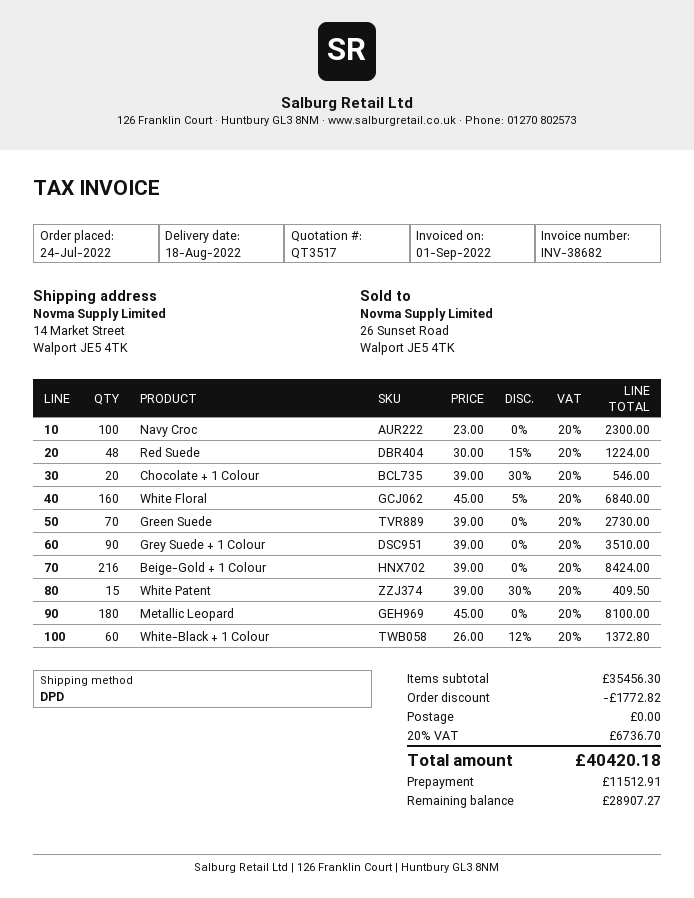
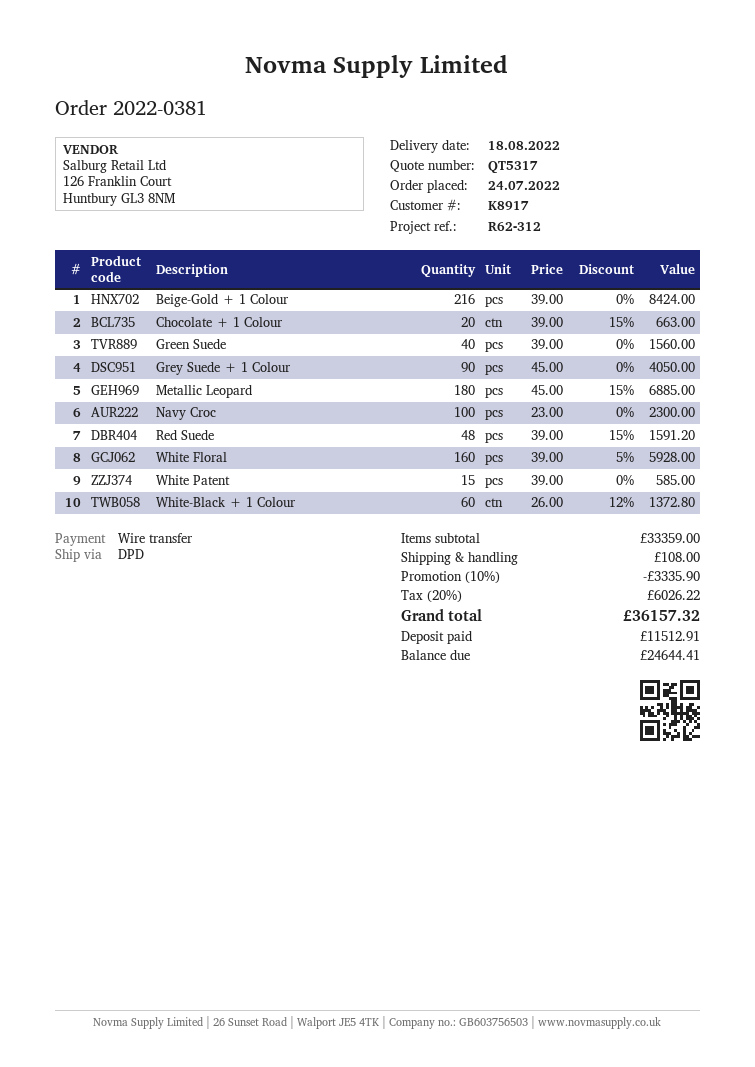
quote number: QT3517 -> QT5317
Red Suede: 48 x 30.00 - 15% = 1224.00 -> 48 x 39.00 - 15% = 1591.20
Chocolate + 1 Colour: 20 x 39.00 - 30% = 546.00 -> 20 x 39.00 - 15% = 663.00
White Floral: 160 x 45.00 - 5% = 6840.00 -> 160 x 39.00 - 5% = 5928.00
Green Suede: 70 x 39.00 = 2730.00 -> 40 x 39.00 = 1560.00
Grey Suede + 1 Colour: 90 x 39.00 = 3510.00 -> 90 x 45.00 = 4050.00
White Patent: 15 x 39.00 - 30% = 409.50 -> 15 x 39.00 = 585.00
Metallic Leopard: 180 x 45.00 = 8100.00 -> 180 x 45.00 - 15% = 6885.00
subtotal: 35456.30 -> 33359.00
discount: 1772.82 -> 3335.90
shipping: 0.00 -> 108.00
tax: 20% = 6736.70 -> 20% = 6026.22
total: 40420.18 -> 36157.32
balance: 28907.27 -> 24644.41

